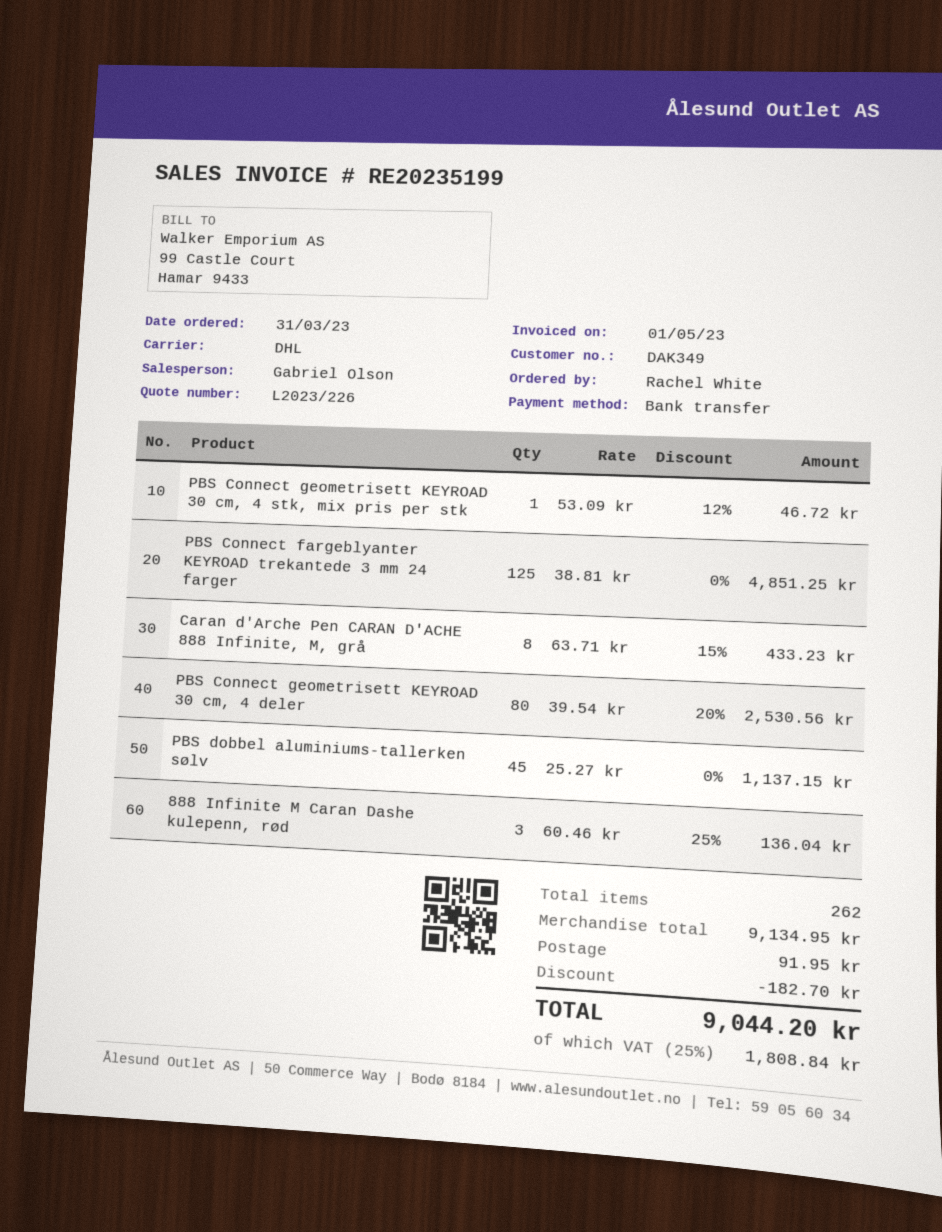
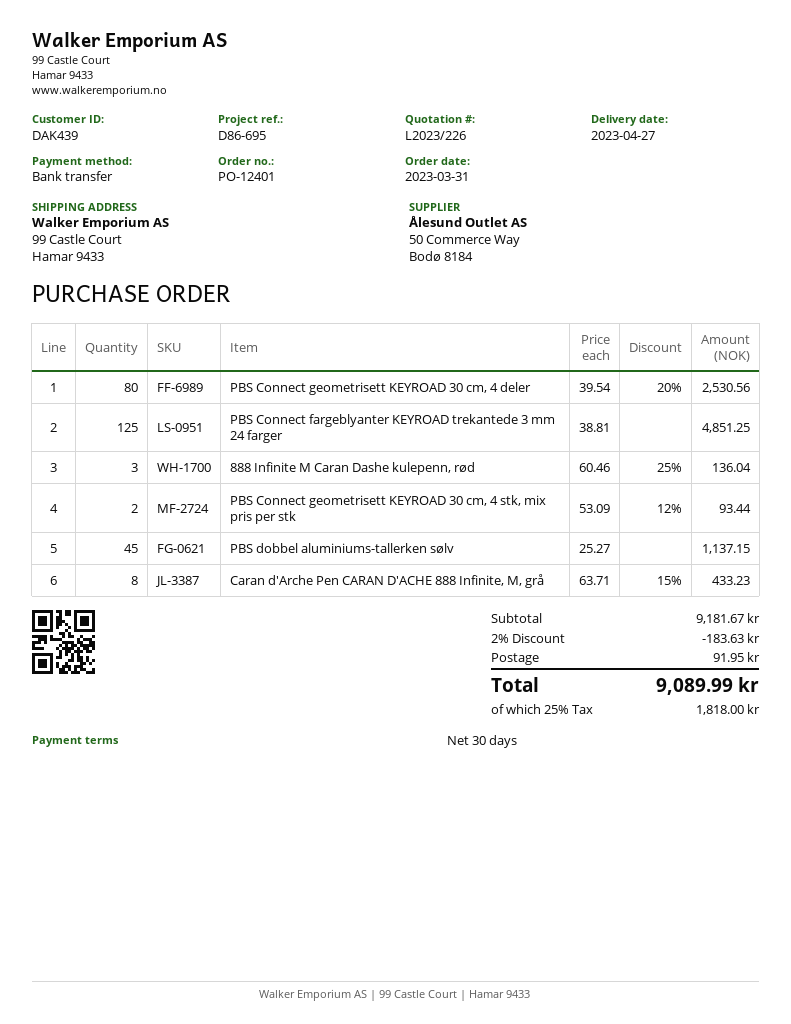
customer number: DAK349 -> DAK439
PBS Connect geometrisett KEYROAD 30 cm, 4 stk, mix pris per stk: 1 x 53.09 - 12% = 46.72 -> 2 x 53.09 - 12% = 93.44
subtotal: 9134.95 -> 9181.67
discount: 182.70 -> 183.63
tax: 25% = 1808.84 -> 25% = 1818.00
total: 9044.20 -> 9089.99

